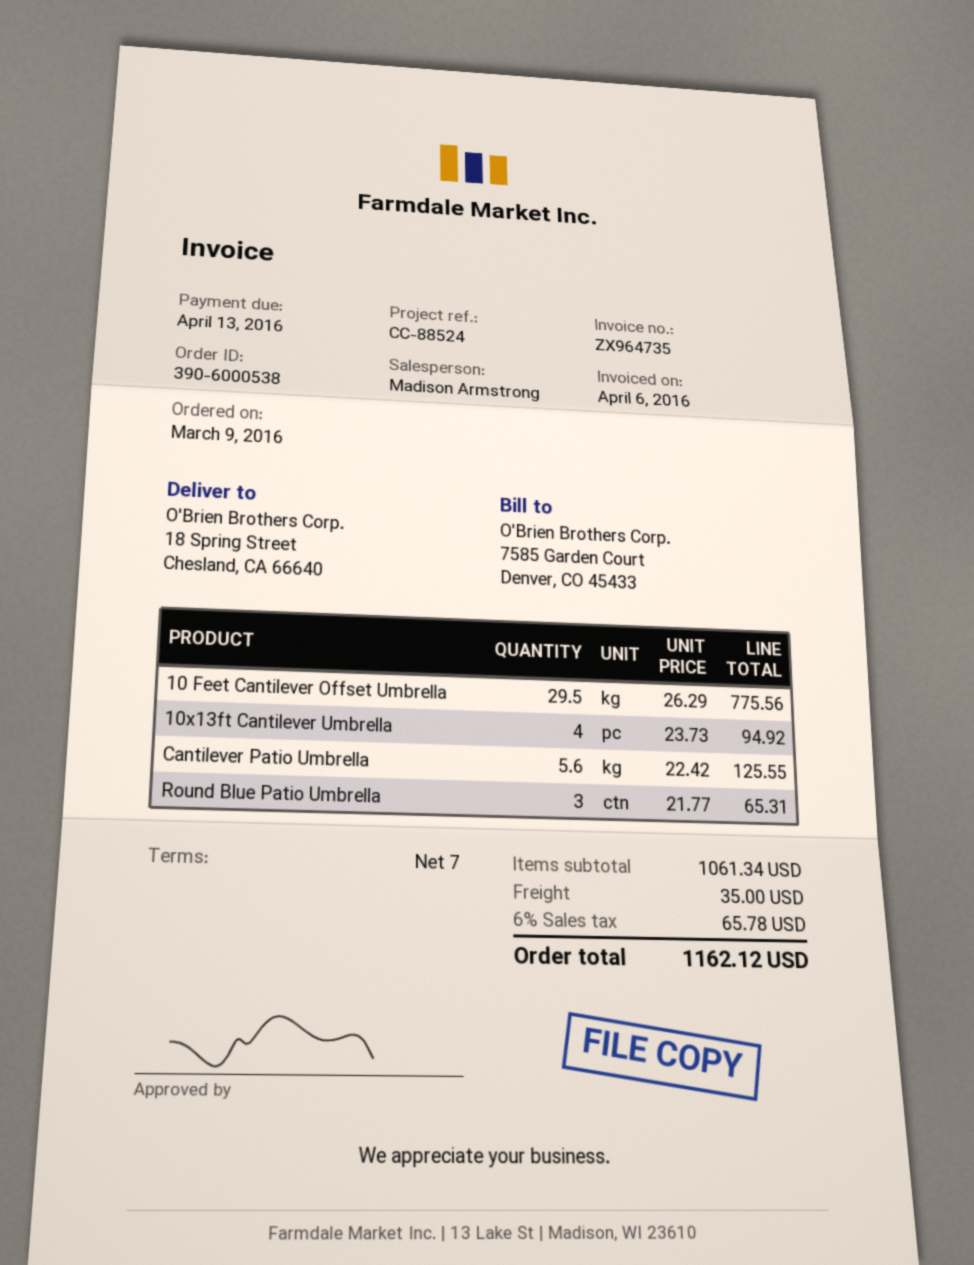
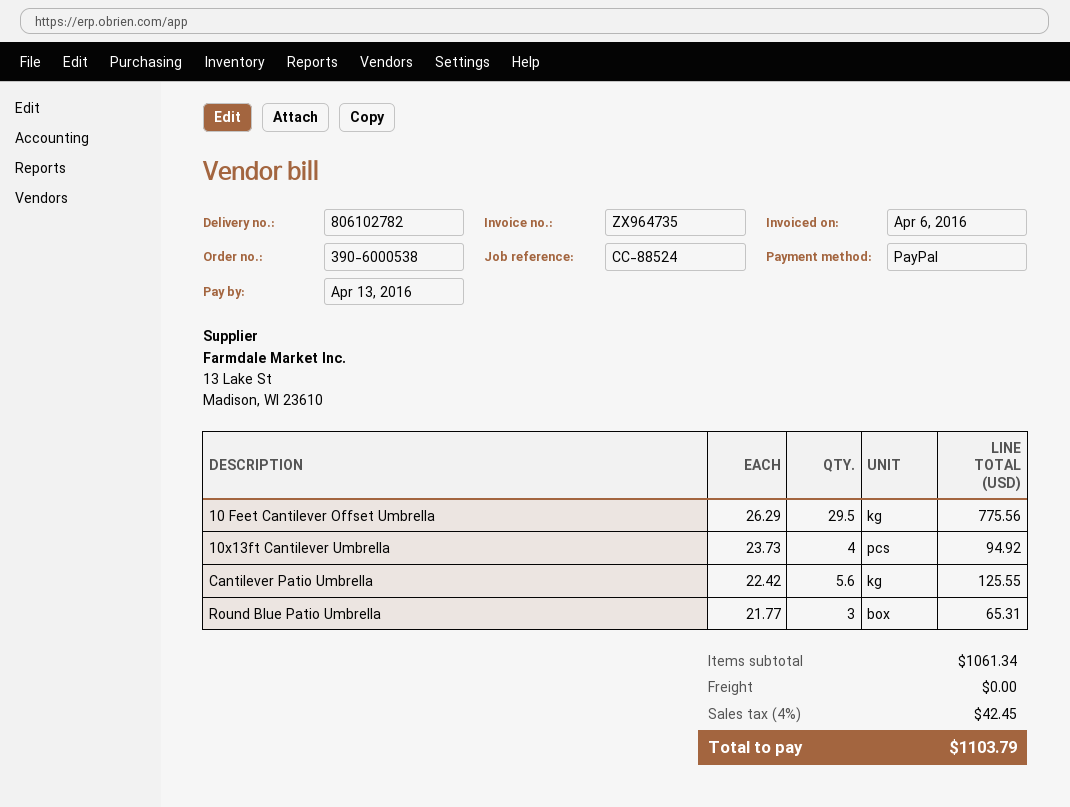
shipping: 35.00 -> 0.00
tax: 6% = 65.78 -> 4% = 42.45
total: 1162.12 -> 1103.79

